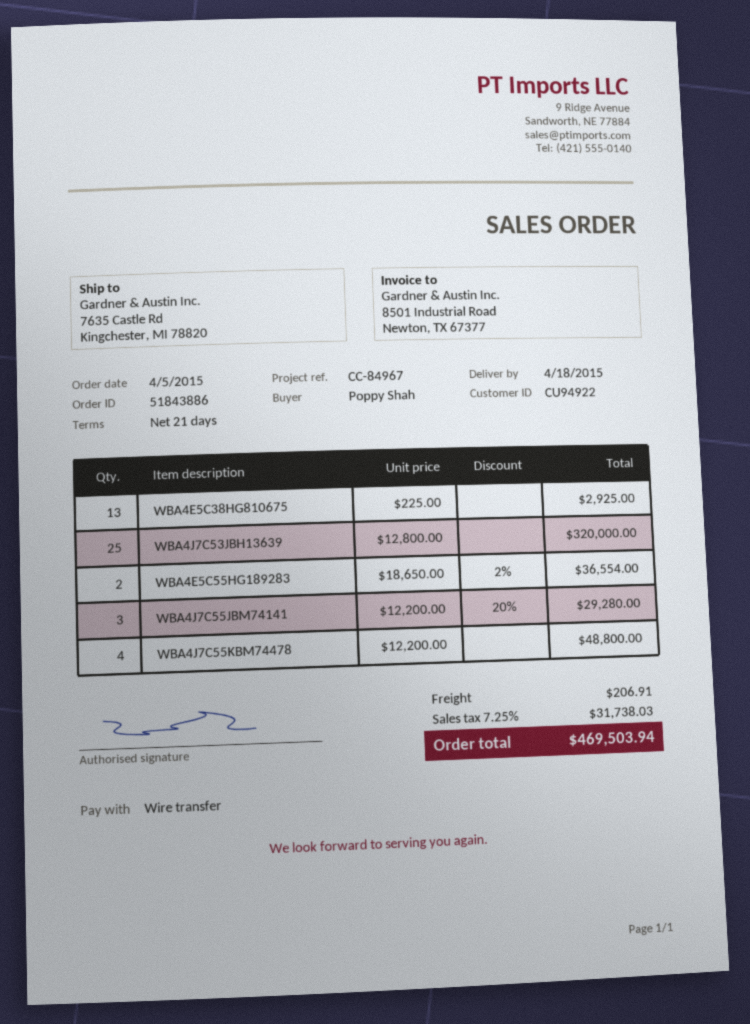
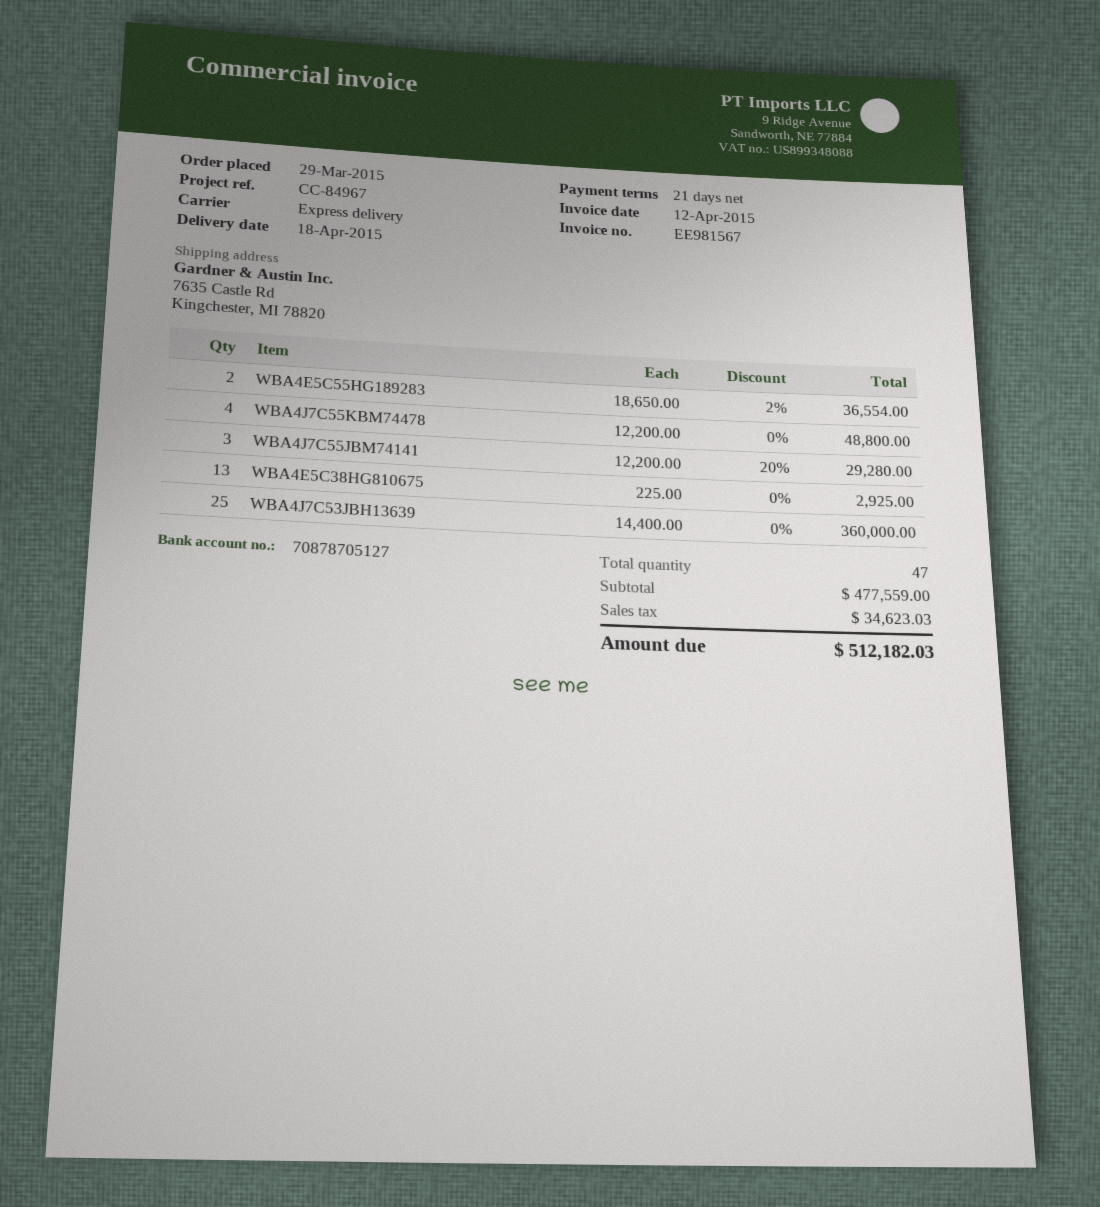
order date: 2015-04-05 -> 2015-03-29
WBA4J7C53JBH13639: 25 x 12800.00 = 320000.00 -> 25 x 14400.00 = 360000.00
shipping: 206.91 -> none
tax: 31738.03 -> 34623.03
total: 469503.94 -> 512182.03

